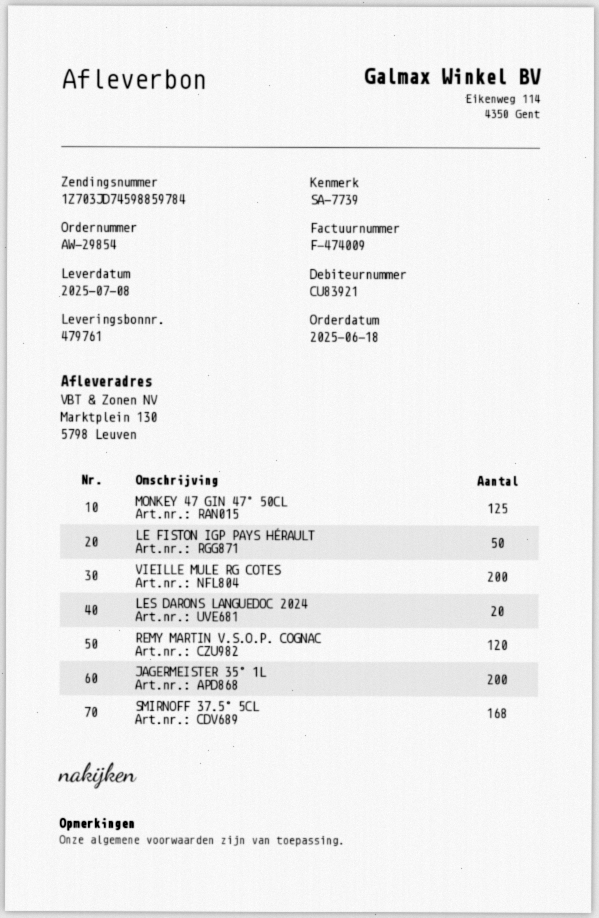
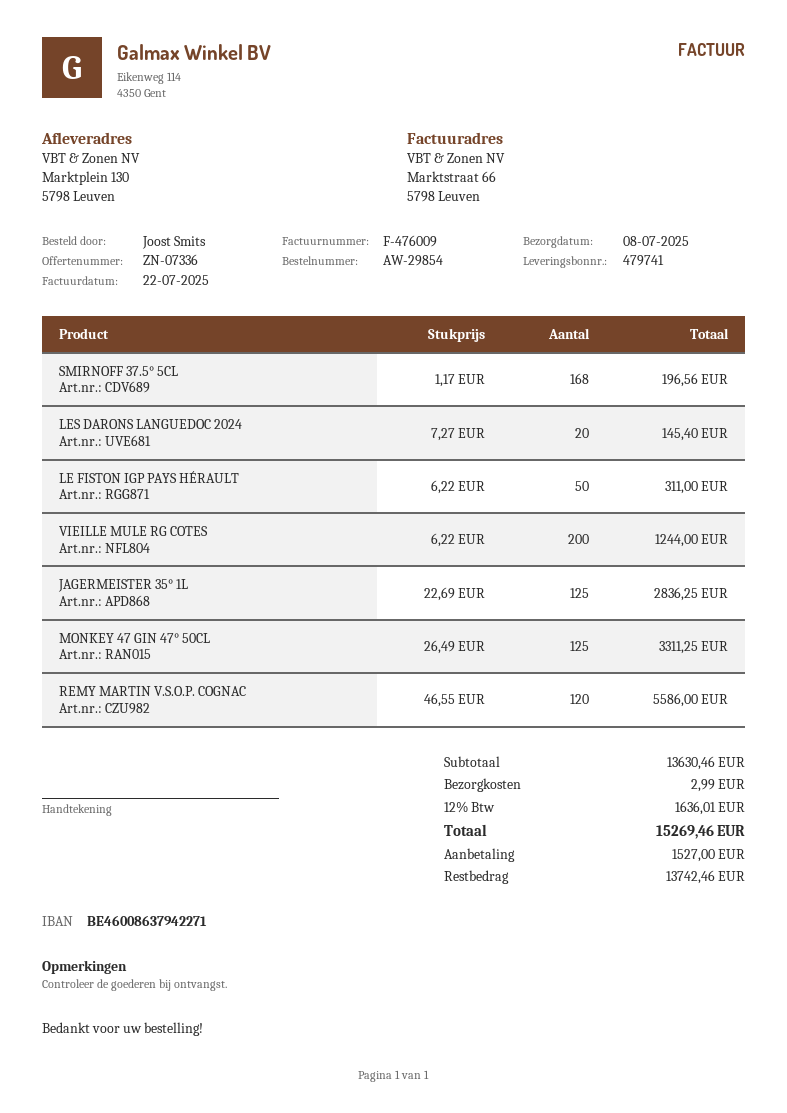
delivery note number: 479761 -> 479741
invoice number: F-474009 -> F-476009
JAGERMEISTER 35° 1L: 200 -> 125

